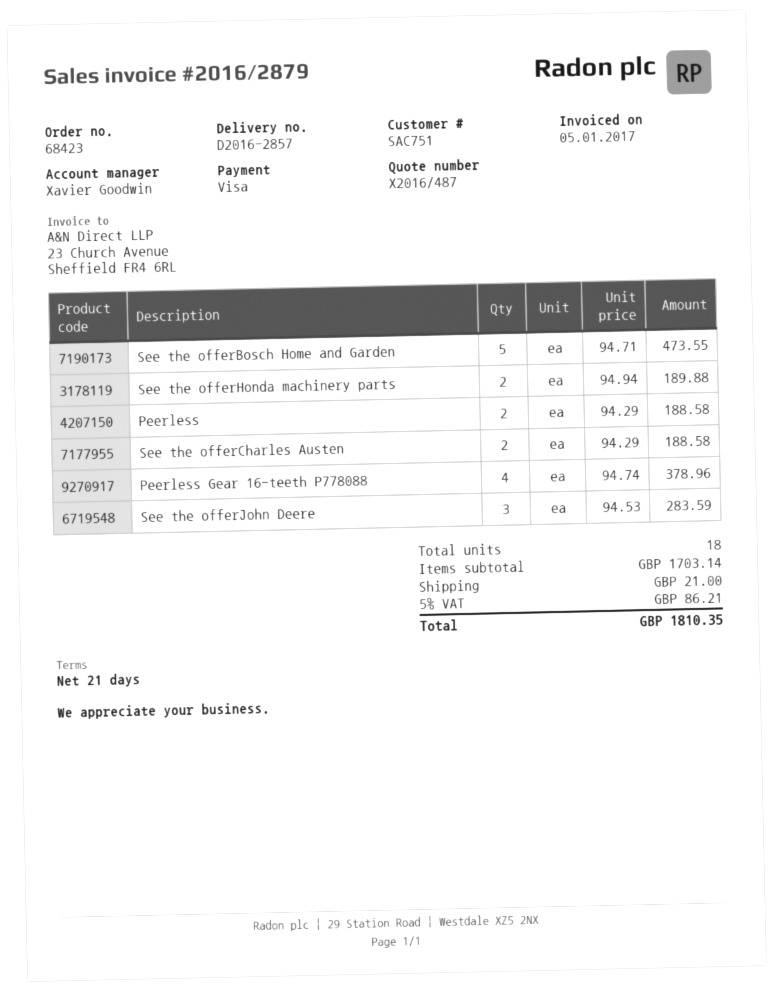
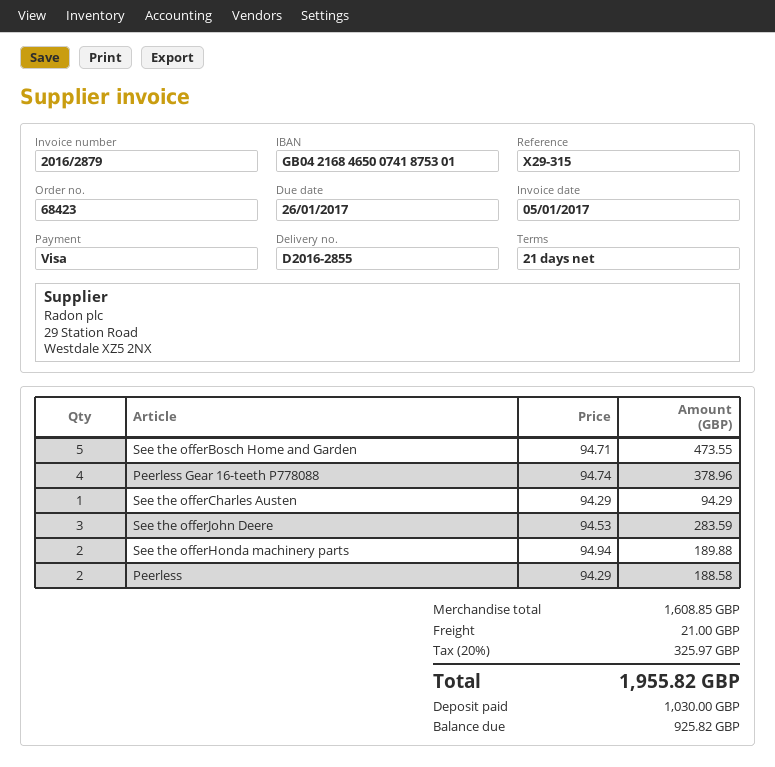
delivery note number: D2016-2857 -> D2016-2855
See the offerCharles Austen: 2 x 94.29 = 188.58 -> 1 x 94.29 = 94.29
subtotal: 1703.14 -> 1608.85
tax: 5% = 86.21 -> 20% = 325.97
total: 1810.35 -> 1955.82

